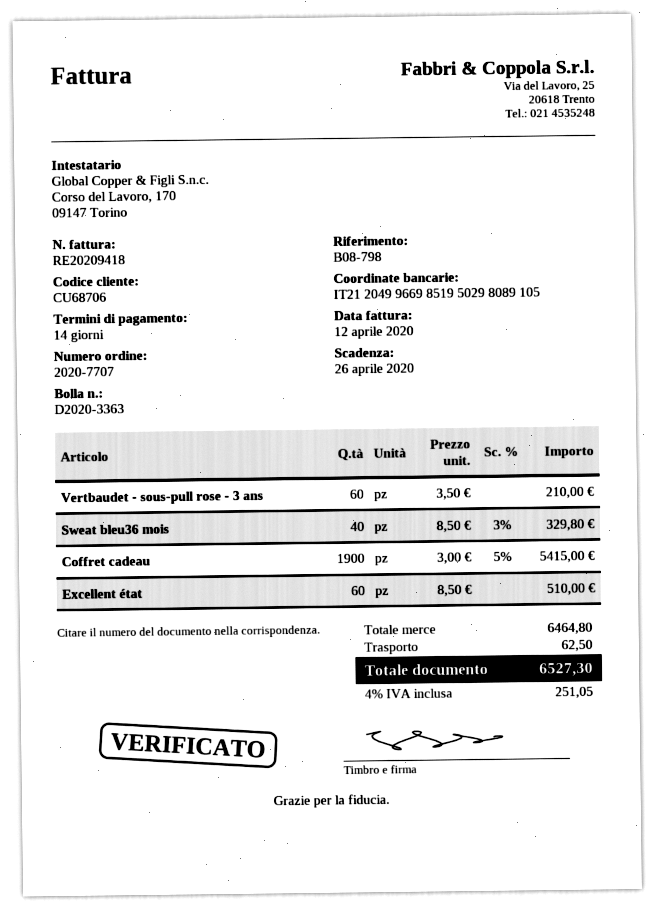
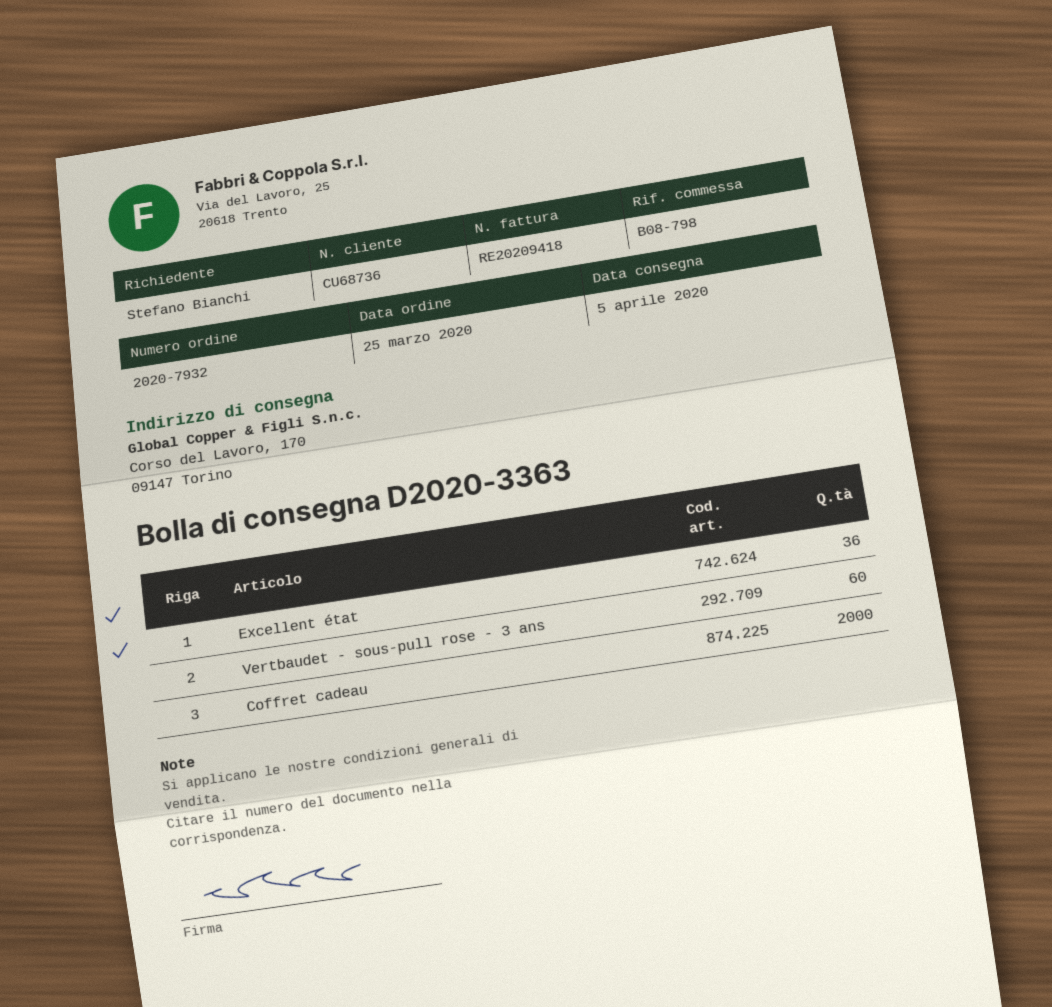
order number: 2020-7707 -> 2020-7932
customer number: CU68706 -> CU68736
Sweat bleu36 mois: 40 -> none
Coffret cadeau: 1900 -> 2000
Excellent état: 60 -> 36

